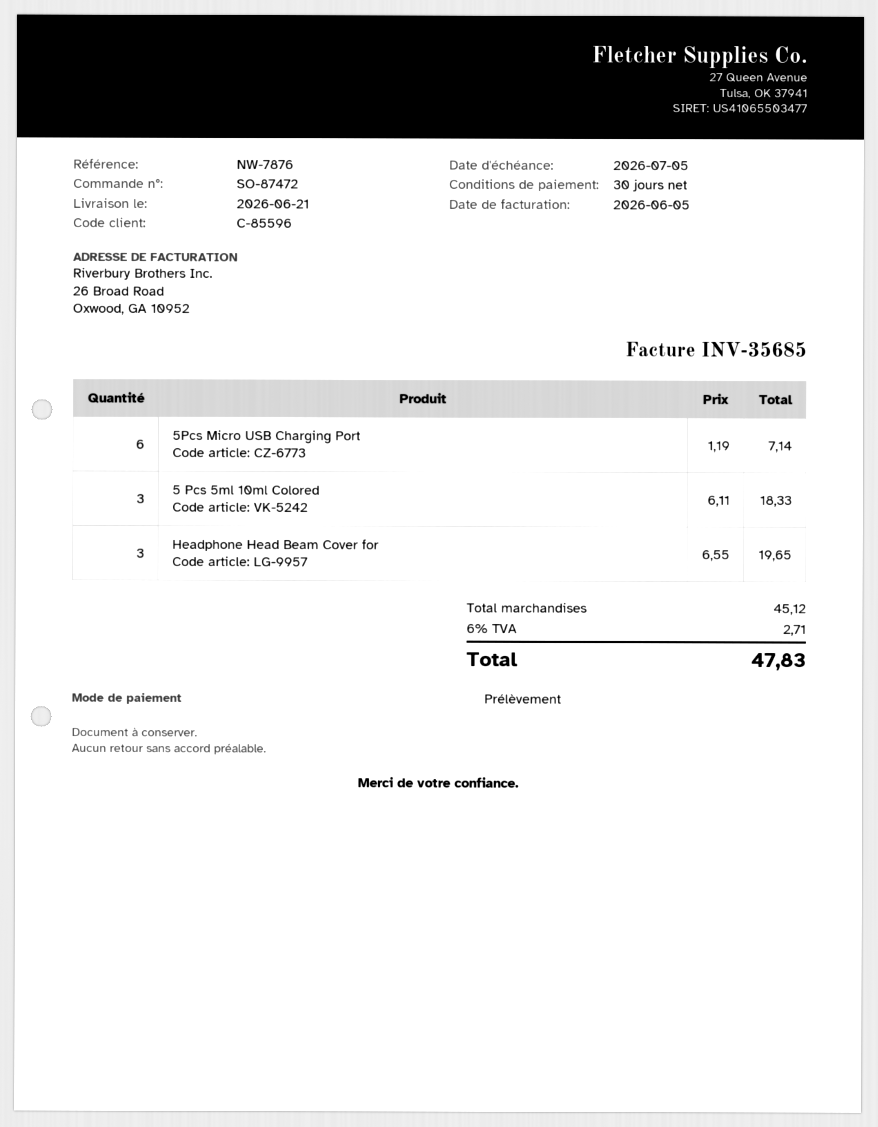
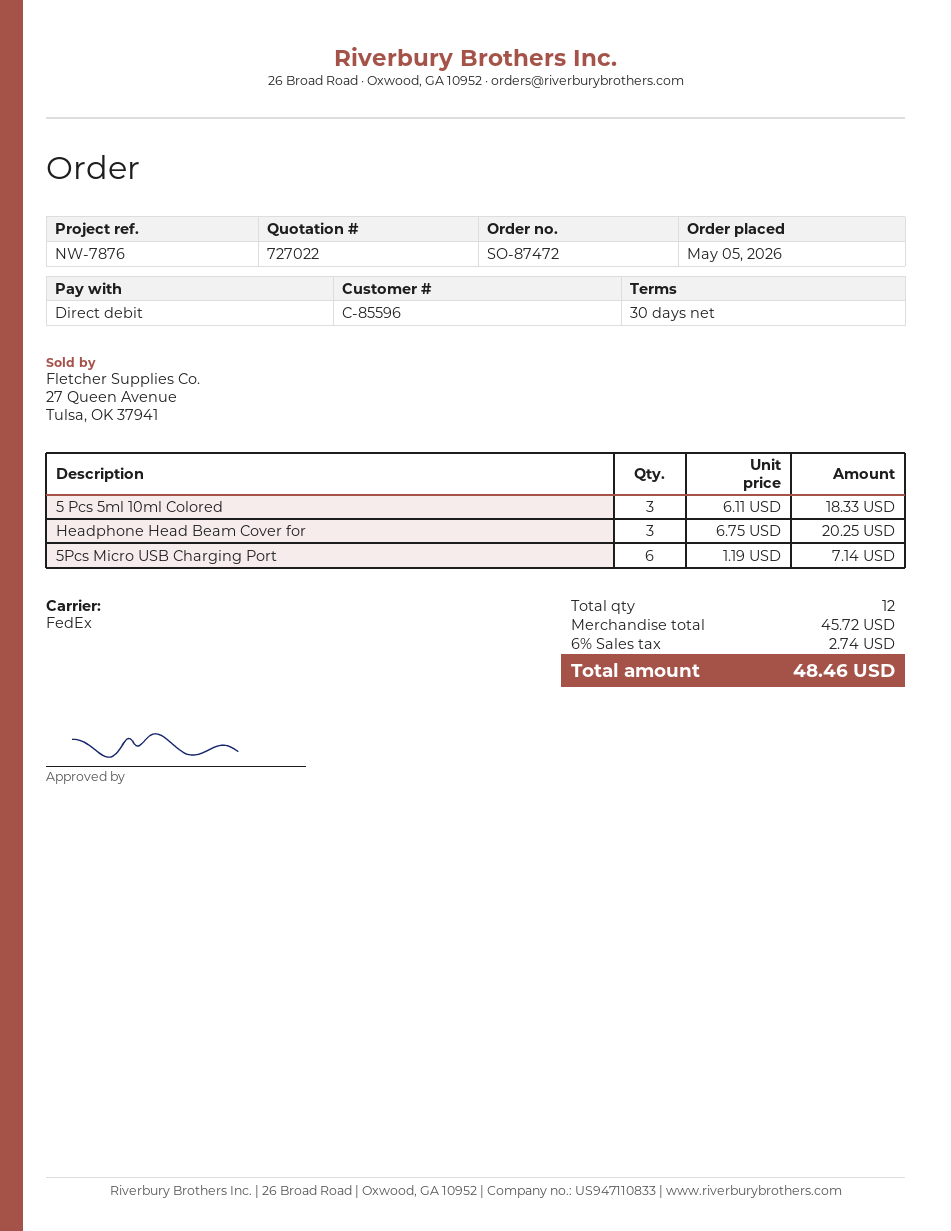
Headphone Head Beam Cover for: 3 x 6.55 = 19.65 -> 3 x 6.75 = 20.25
subtotal: 45.12 -> 45.72
tax: 6% = 2.71 -> 6% = 2.74
total: 47.83 -> 48.46

